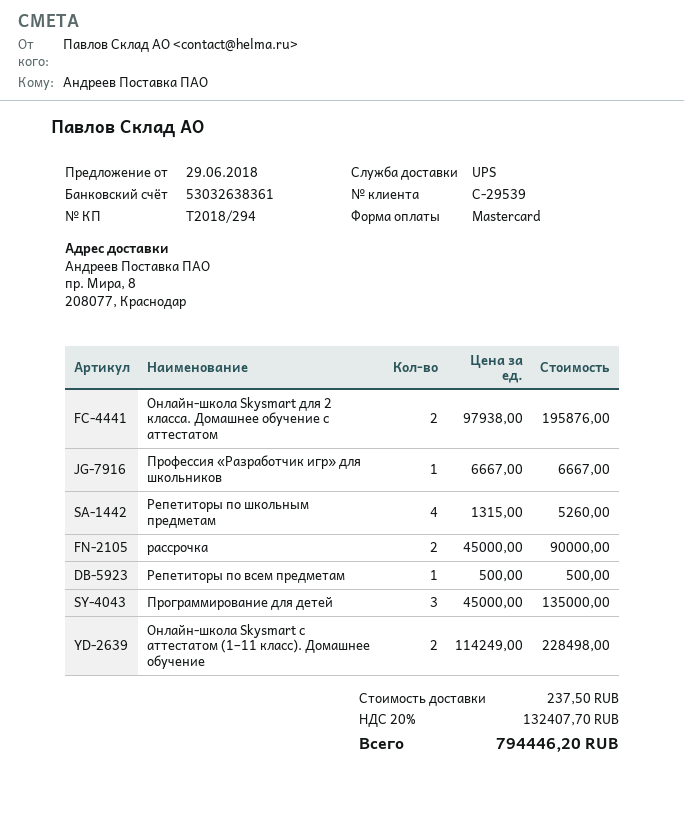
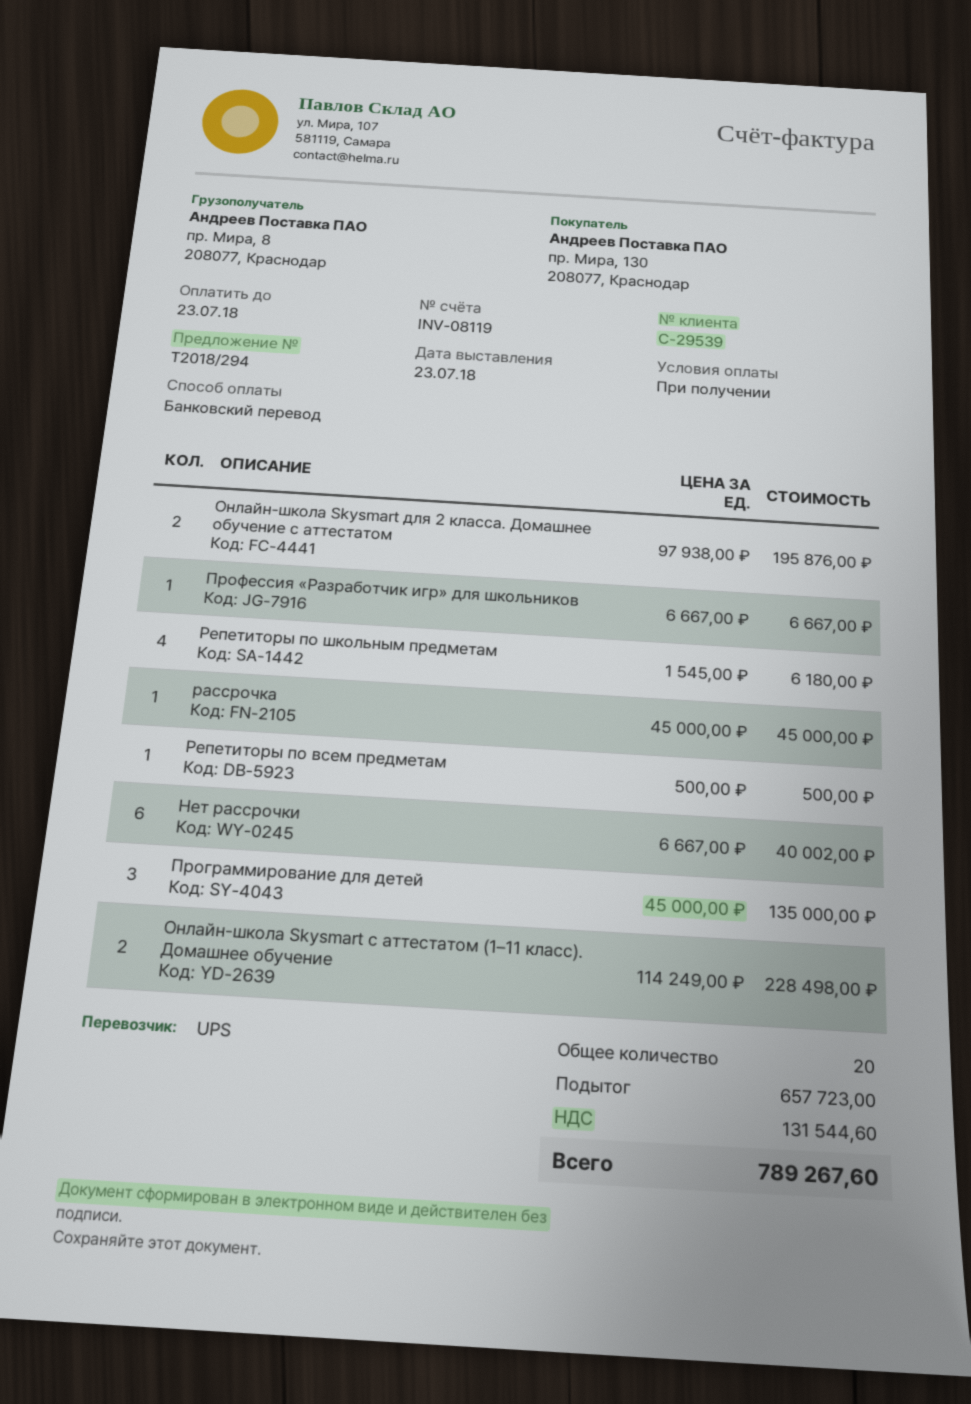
payment method: Mastercard -> bank transfer
Репетиторы по школьным предметам: 4 x 1315.00 = 5260.00 -> 4 x 1545.00 = 6180.00
рассрочка: 2 x 45000.00 = 90000.00 -> 1 x 45000.00 = 45000.00
Нет рассрочки: none -> 6 x 6667.00 = 40002.00
shipping: 237.50 -> none
tax: 132407.70 -> 131544.60
total: 794446.20 -> 789267.60

